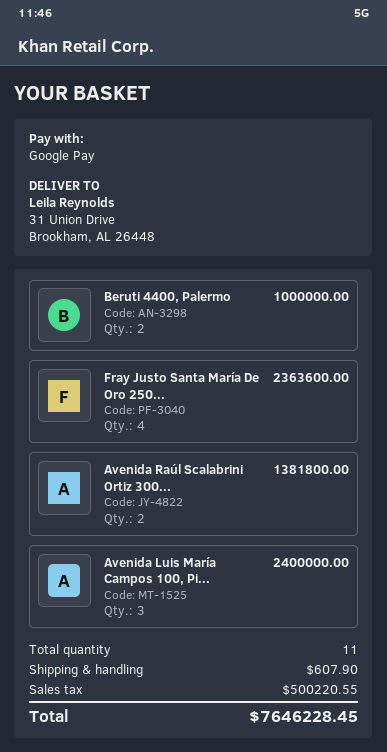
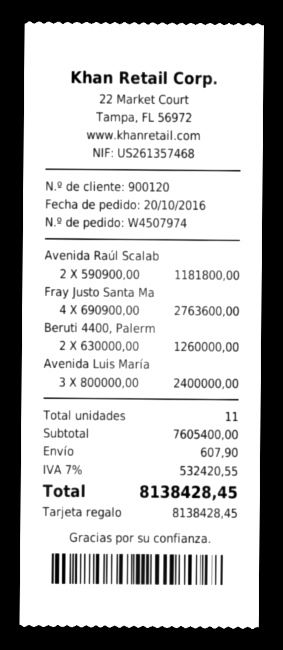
payment method: Google Pay -> gift card
Beruti 4400, Palermo: 2 for 1000000.00 -> 2 for 1260000.00
Fray Justo Santa María De Oro 250...: 4 for 2363600.00 -> 4 for 2763600.00
Avenida Raúl Scalabrini Ortiz 300...: 2 for 1381800.00 -> 2 for 1181800.00
tax: 500220.55 -> 532420.55
total: 7646228.45 -> 8138428.45

